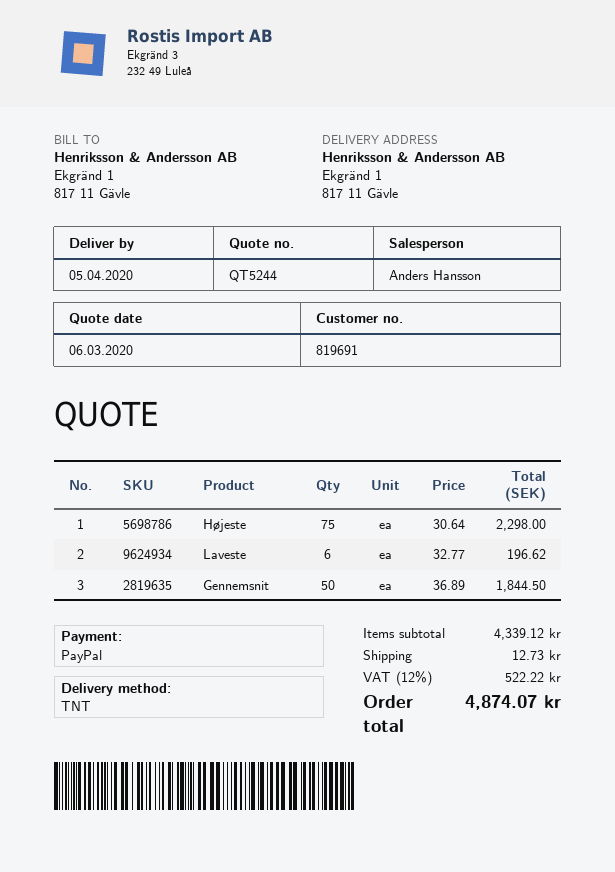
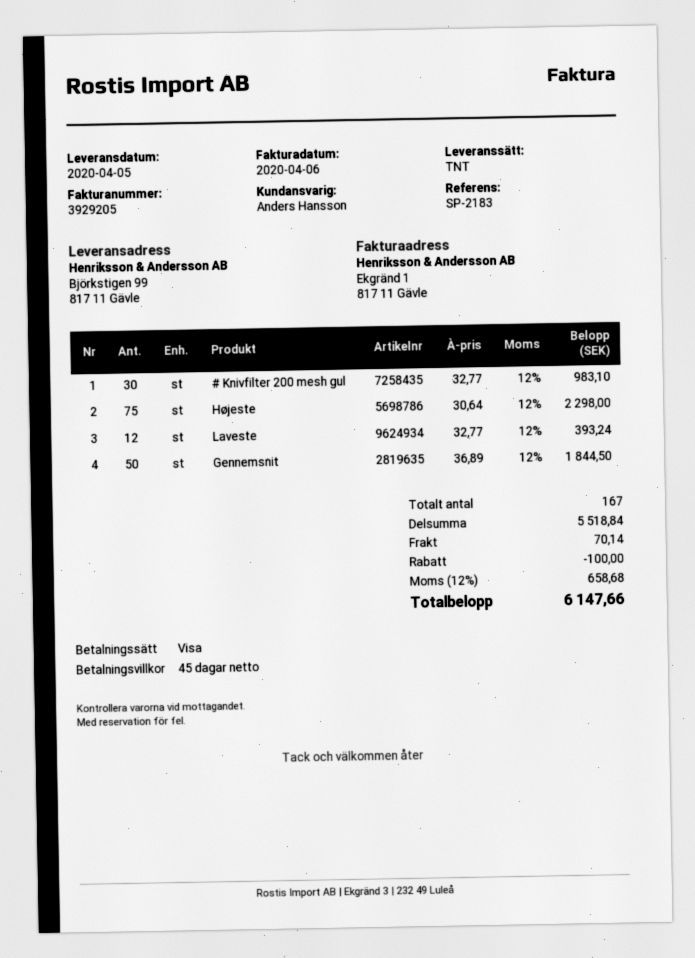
payment method: PayPal -> Visa
ship to: Ekgränd 1, 817 11 Gävle -> Björkstigen 99, 817 11 Gävle
Laveste: 6 x 32.77 = 196.62 -> 12 x 32.77 = 393.24
# Knivfilter 200 mesh gul: none -> 30 x 32.77 = 983.10
subtotal: 4339.12 -> 5518.84
discount: none -> 100.00
shipping: 12.73 -> 70.14
tax: 12% = 522.22 -> 12% = 658.68
total: 4874.07 -> 6147.66

